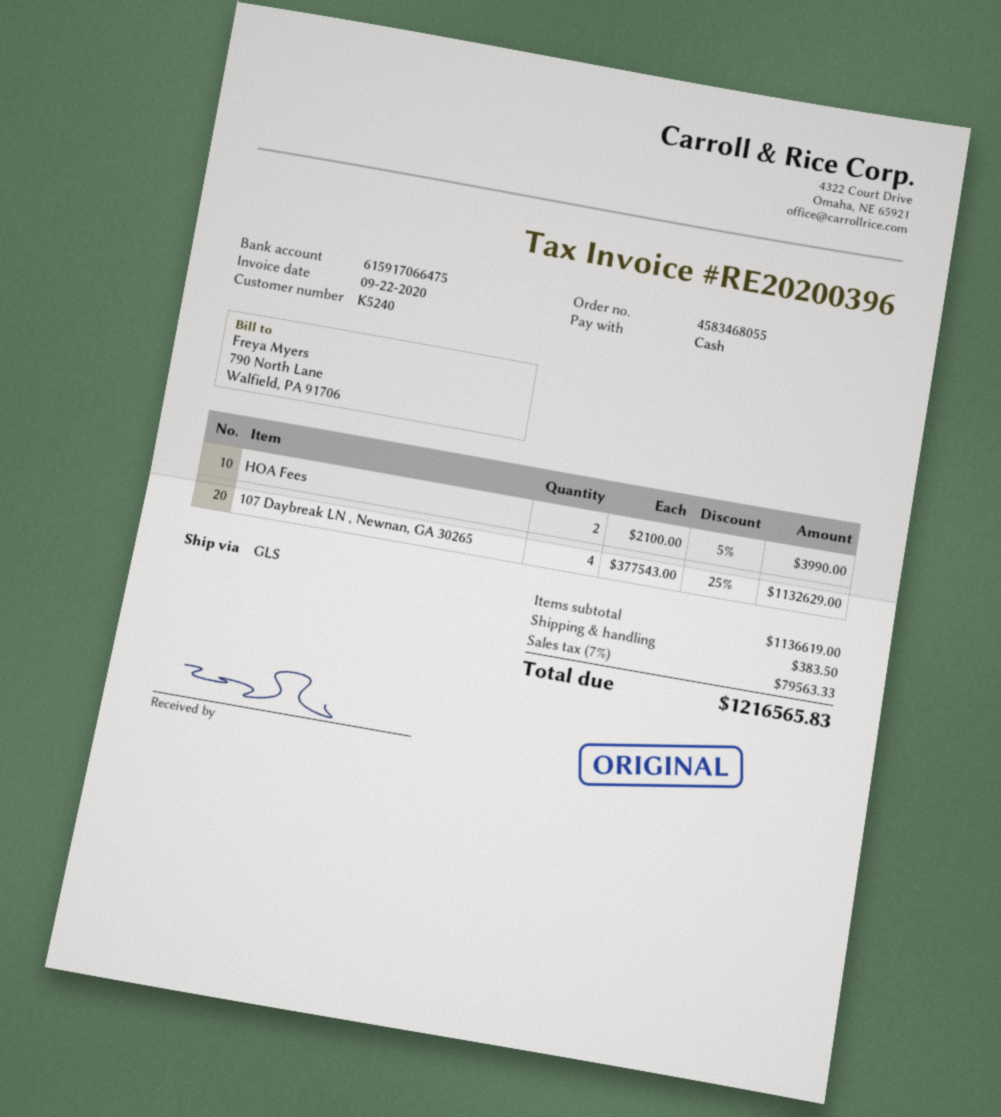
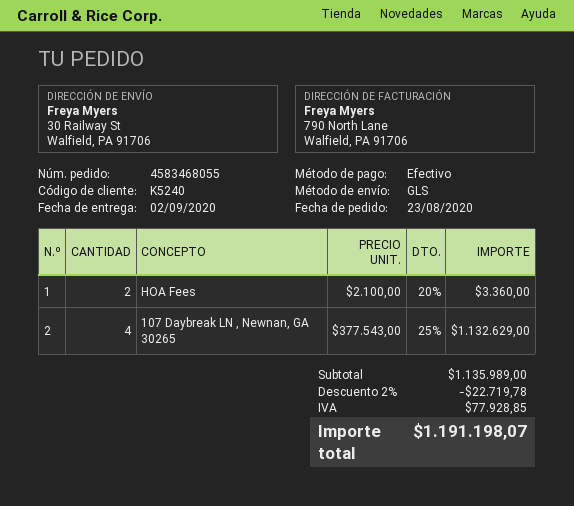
HOA Fees: 2 x 2100.00 - 5% = 3990.00 -> 2 x 2100.00 - 20% = 3360.00
subtotal: 1136619.00 -> 1135989.00
discount: none -> 2% = 22719.78
shipping: 383.50 -> none
tax: 79563.33 -> 77928.85
total: 1216565.83 -> 1191198.07

